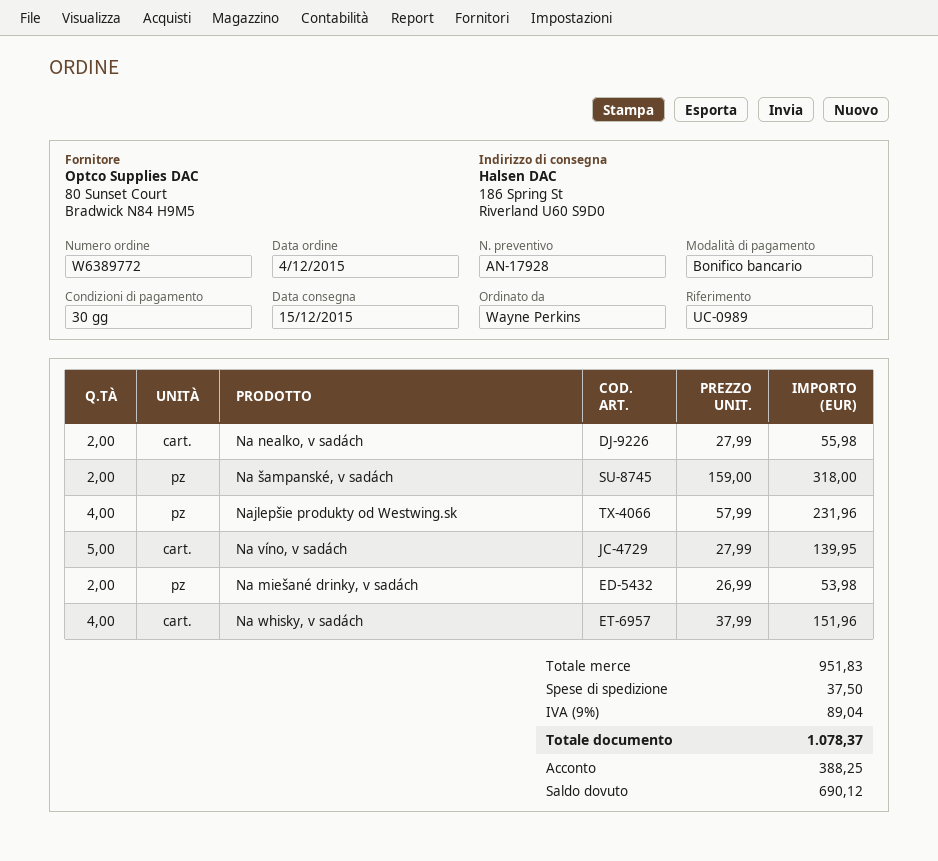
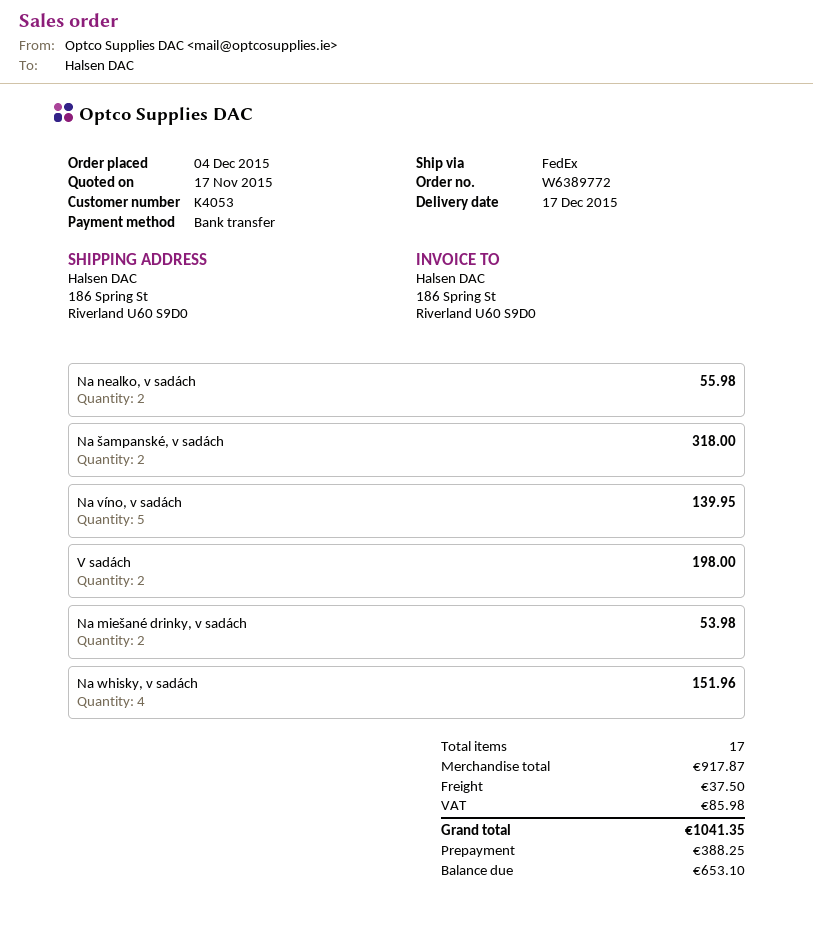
delivery date: 2015-12-15 -> 2015-12-17
Najlepšie produkty od Westwing.sk: 4 for 231.96 -> none
V sadách: none -> 2 for 198.00
subtotal: 951.83 -> 917.87
tax: 89.04 -> 85.98
total: 1078.37 -> 1041.35
balance: 690.12 -> 653.10

